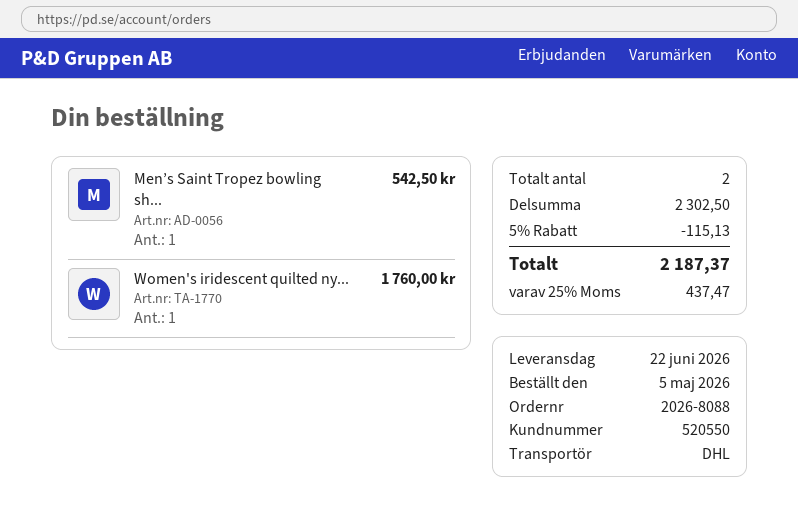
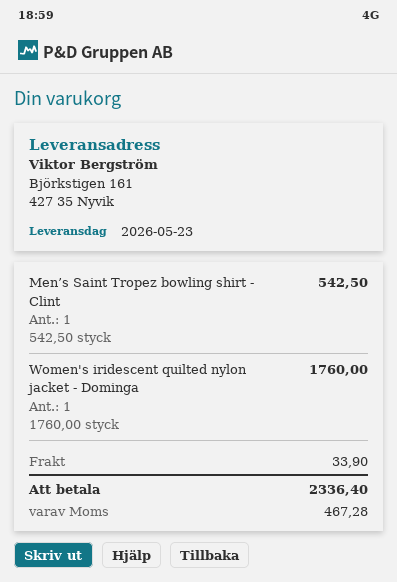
delivery date: 2026-06-22 -> 2026-05-23
discount: 5% = 115.13 -> none
shipping: none -> 33.90
tax: 437.47 -> 467.28
total: 2187.37 -> 2336.40

